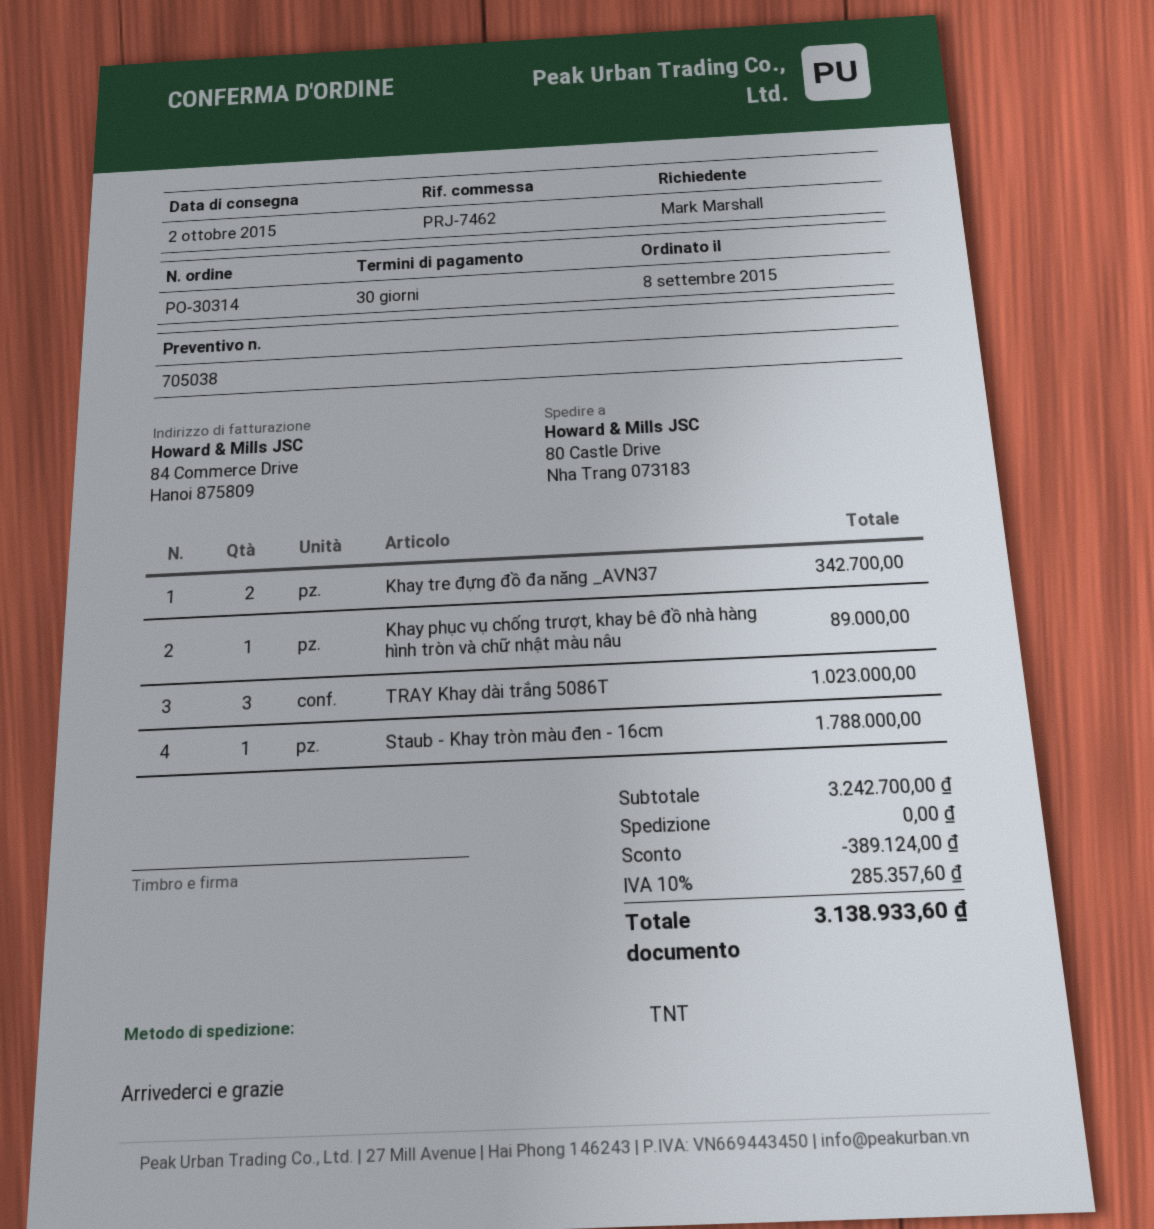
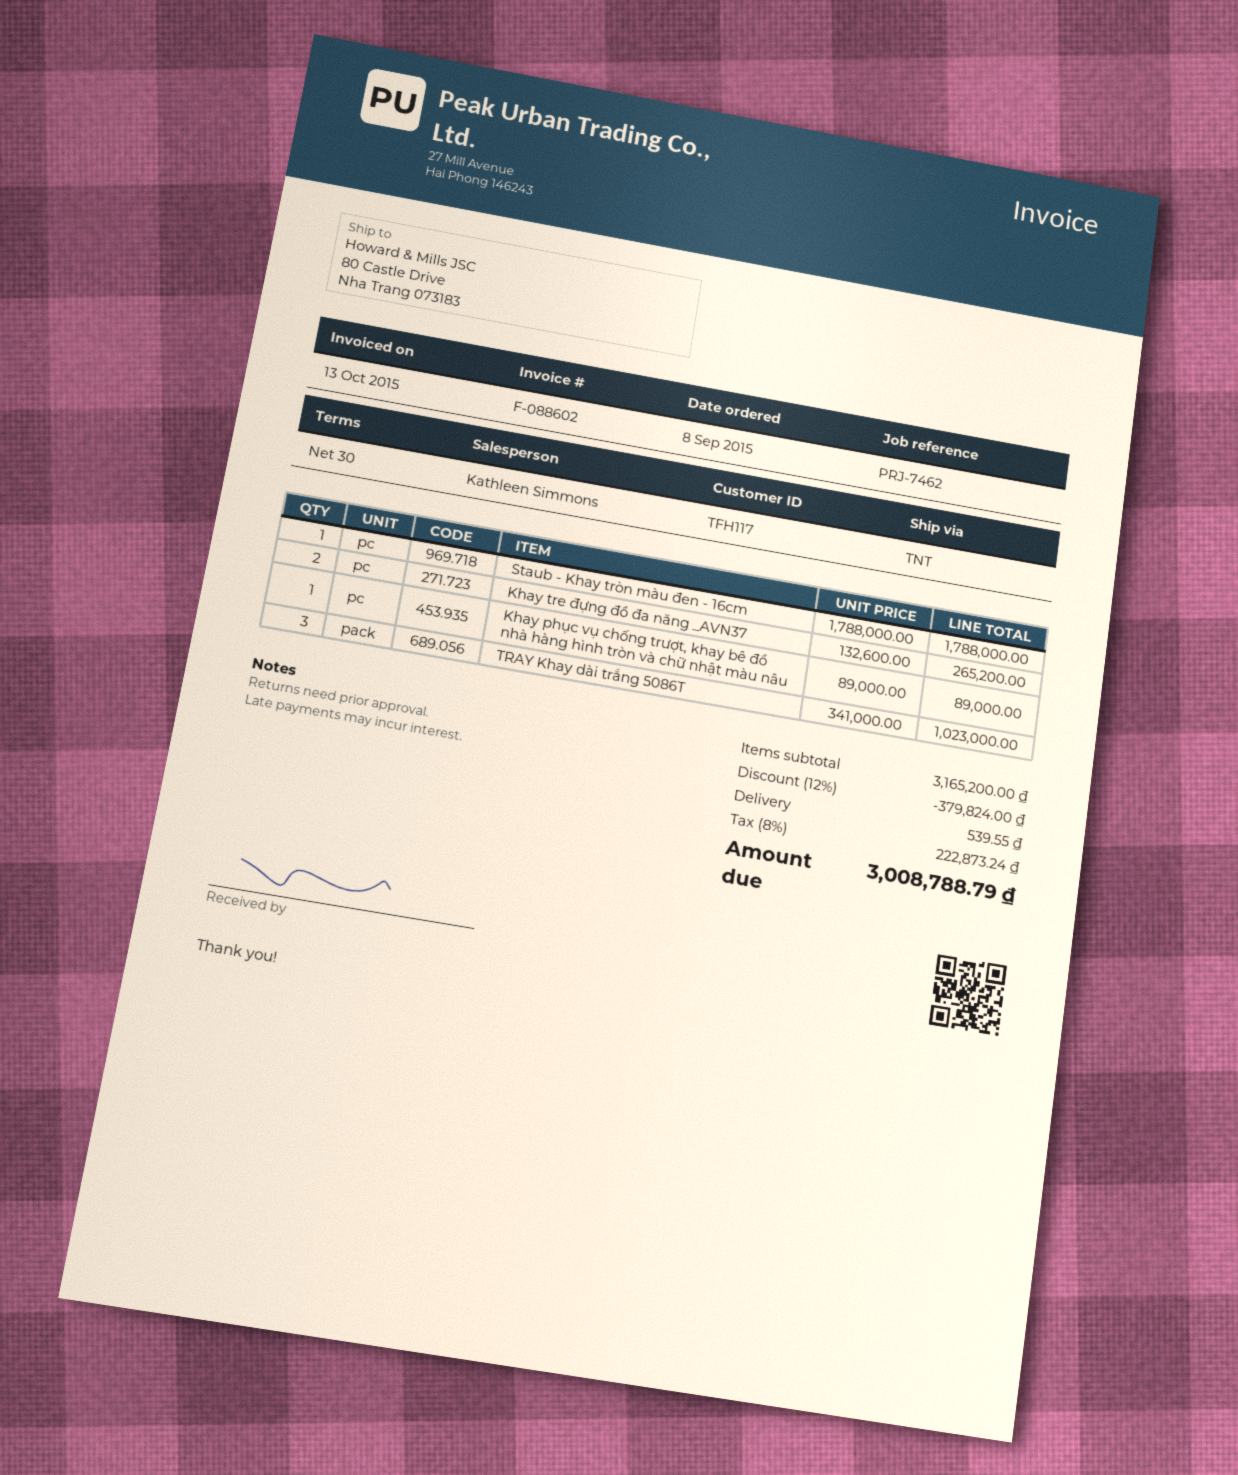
Khay tre đựng đồ đa năng _AVN37: 2 for 342700.00 -> 2 for 265200.00
subtotal: 3242700.00 -> 3165200.00
discount: 389124.00 -> 379824.00
shipping: 0.00 -> 539.55
tax: 10% = 285357.60 -> 8% = 222873.24
total: 3138933.60 -> 3008788.79

